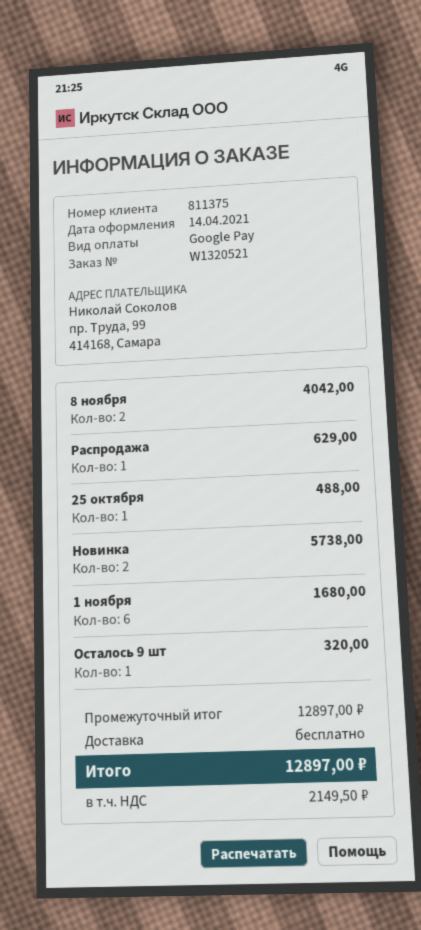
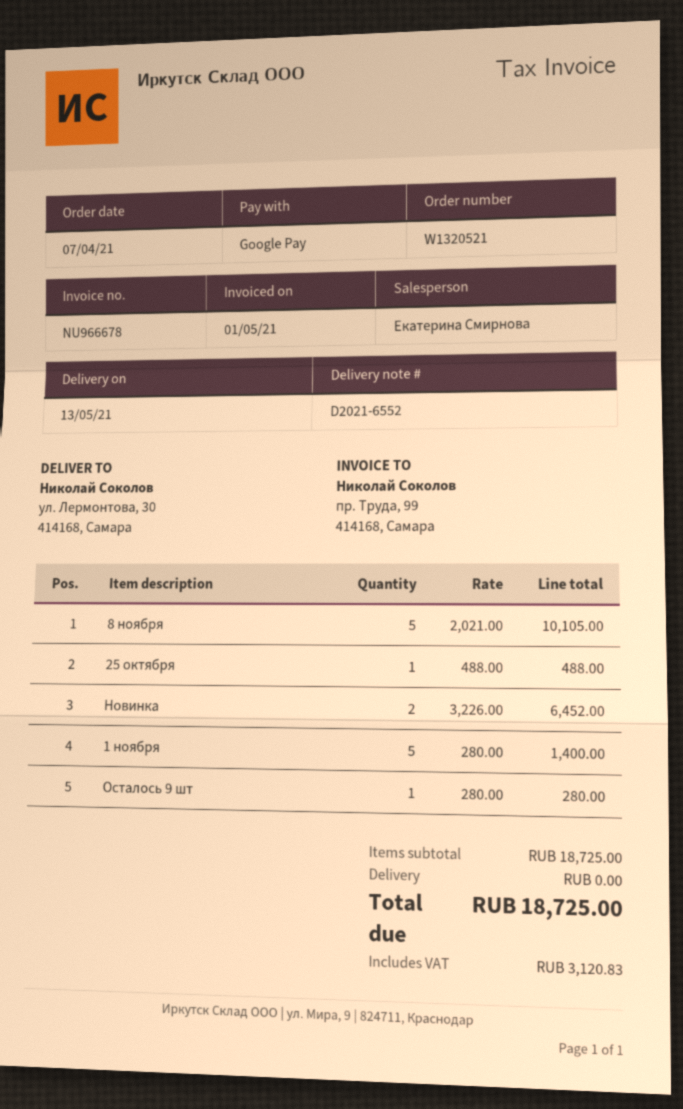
order date: 2021-04-14 -> 2021-04-07
8 ноября: 2 for 4042.00 -> 5 for 10105.00
Распродажа: 1 for 629.00 -> none
Новинка: 2 for 5738.00 -> 2 for 6452.00
1 ноября: 6 for 1680.00 -> 5 for 1400.00
Осталось 9 шт: 1 for 320.00 -> 1 for 280.00
subtotal: 12897.00 -> 18725.00
tax: 2149.50 -> 3120.83
total: 12897.00 -> 18725.00

